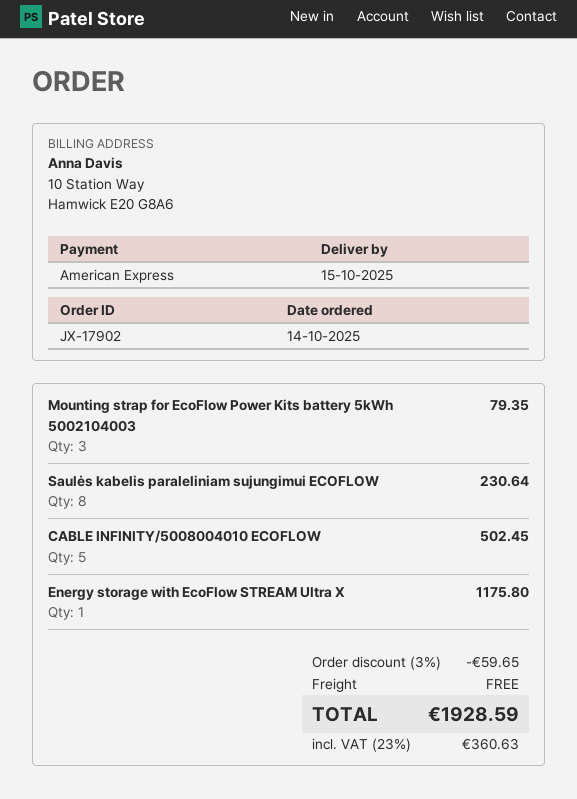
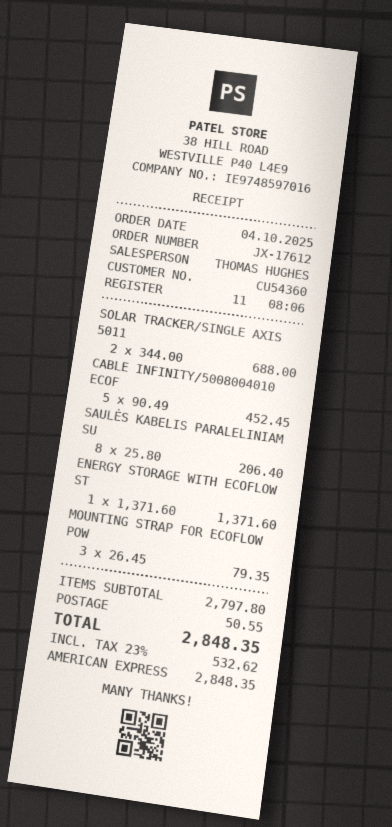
order number: JX-17902 -> JX-17612
order date: 2025-10-14 -> 2025-10-04
Saulės kabelis paraleliniam sujungimui ECOFLOW: 8 for 230.64 -> 8 for 206.40
CABLE INFINITY/5008004010 ECOFLOW: 5 for 502.45 -> 5 for 452.45
Energy storage with EcoFlow STREAM Ultra X: 1 for 1175.80 -> 1 for 1371.60
SOLAR TRACKER/SINGLE AXIS 5011: none -> 2 for 688.00
discount: 3% = 59.65 -> none
shipping: 0.00 -> 50.55
tax: 23% = 360.63 -> 23% = 532.62
total: 1928.59 -> 2848.35

